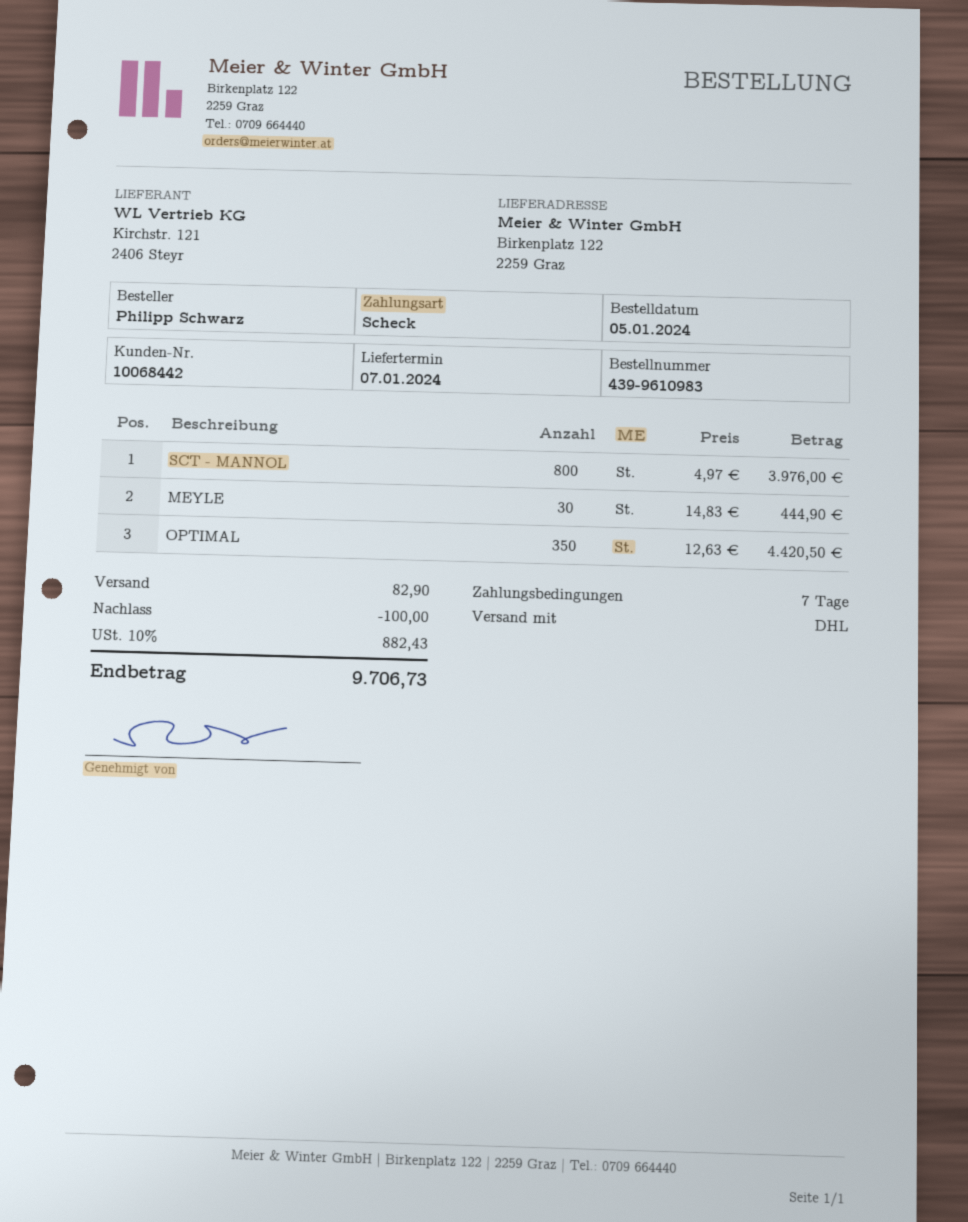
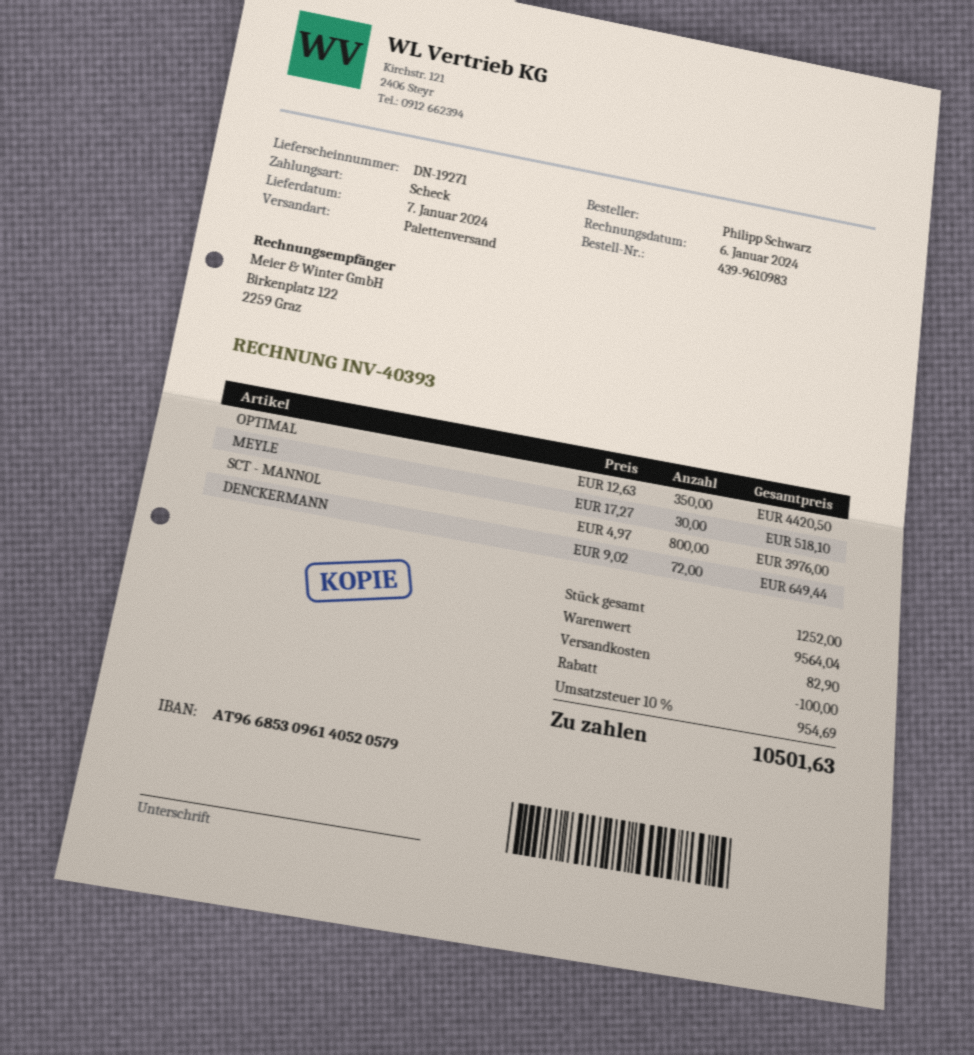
shipping method: DHL -> pallet freight
MEYLE: 30 x 14.83 = 444.90 -> 30 x 17.27 = 518.10
DENCKERMANN: none -> 72 x 9.02 = 649.44
tax: 10% = 882.43 -> 10% = 954.69
total: 9706.73 -> 10501.63

